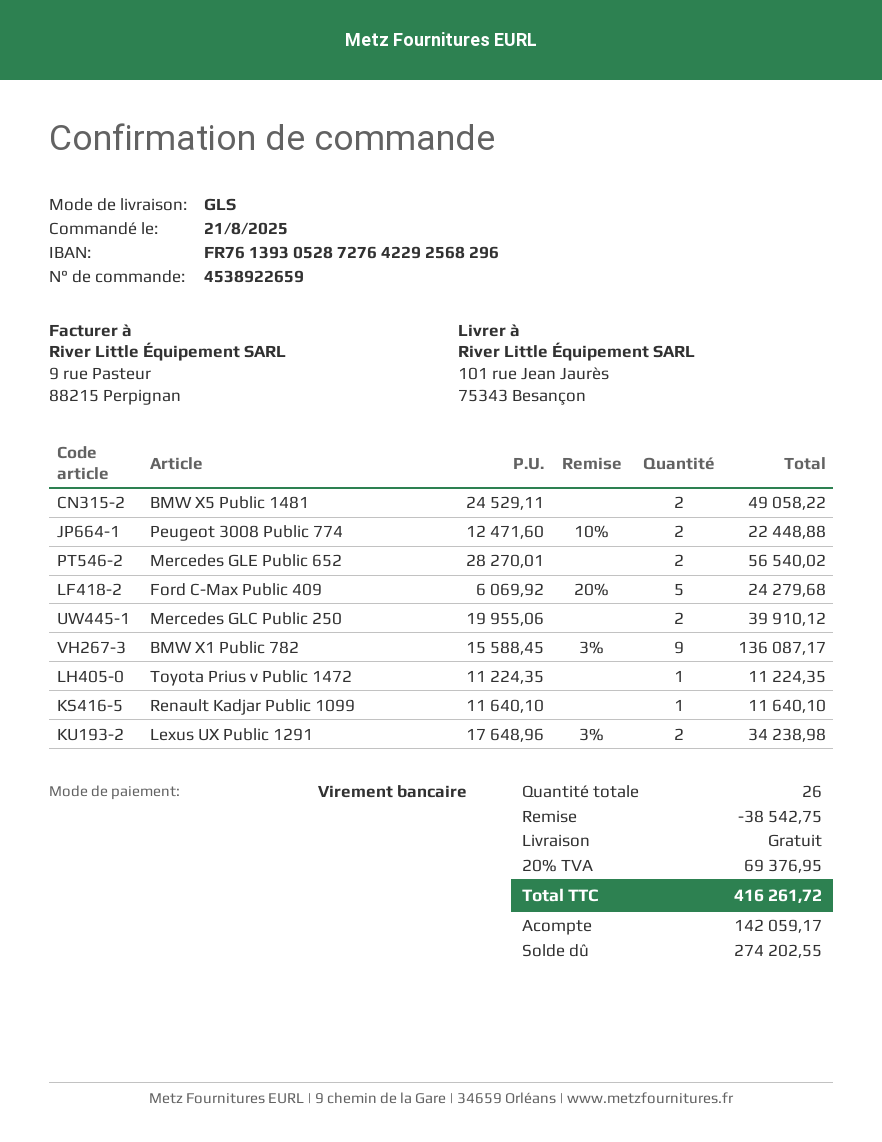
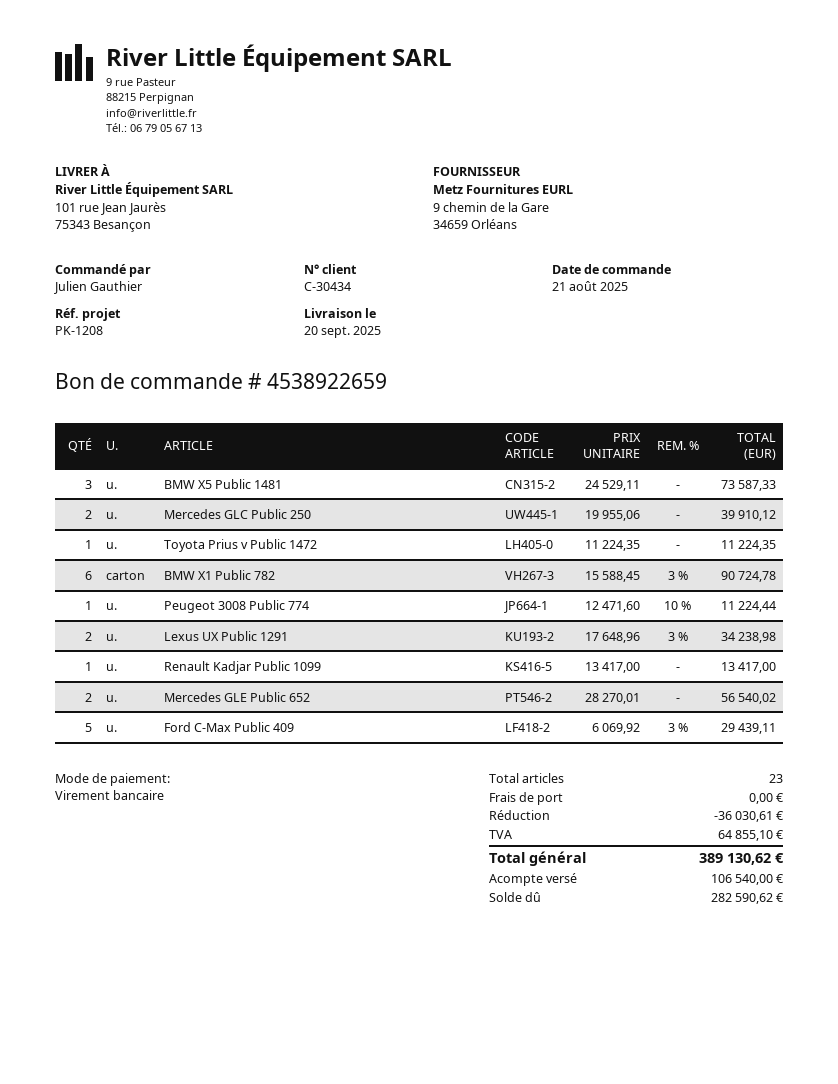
BMW X5 Public 1481: 2 x 24529.11 = 49058.22 -> 3 x 24529.11 = 73587.33
Peugeot 3008 Public 774: 2 x 12471.60 - 10% = 22448.88 -> 1 x 12471.60 - 10% = 11224.44
Ford C-Max Public 409: 5 x 6069.92 - 20% = 24279.68 -> 5 x 6069.92 - 3% = 29439.11
BMW X1 Public 782: 9 x 15588.45 - 3% = 136087.17 -> 6 x 15588.45 - 3% = 90724.78
Renault Kadjar Public 1099: 1 x 11640.10 = 11640.10 -> 1 x 13417.00 = 13417.00
total quantity: 26 -> 23
discount: 38542.75 -> 36030.61
tax: 69376.95 -> 64855.10
total: 416261.72 -> 389130.62
deposit: 142059.17 -> 106540.00
balance: 274202.55 -> 282590.62

